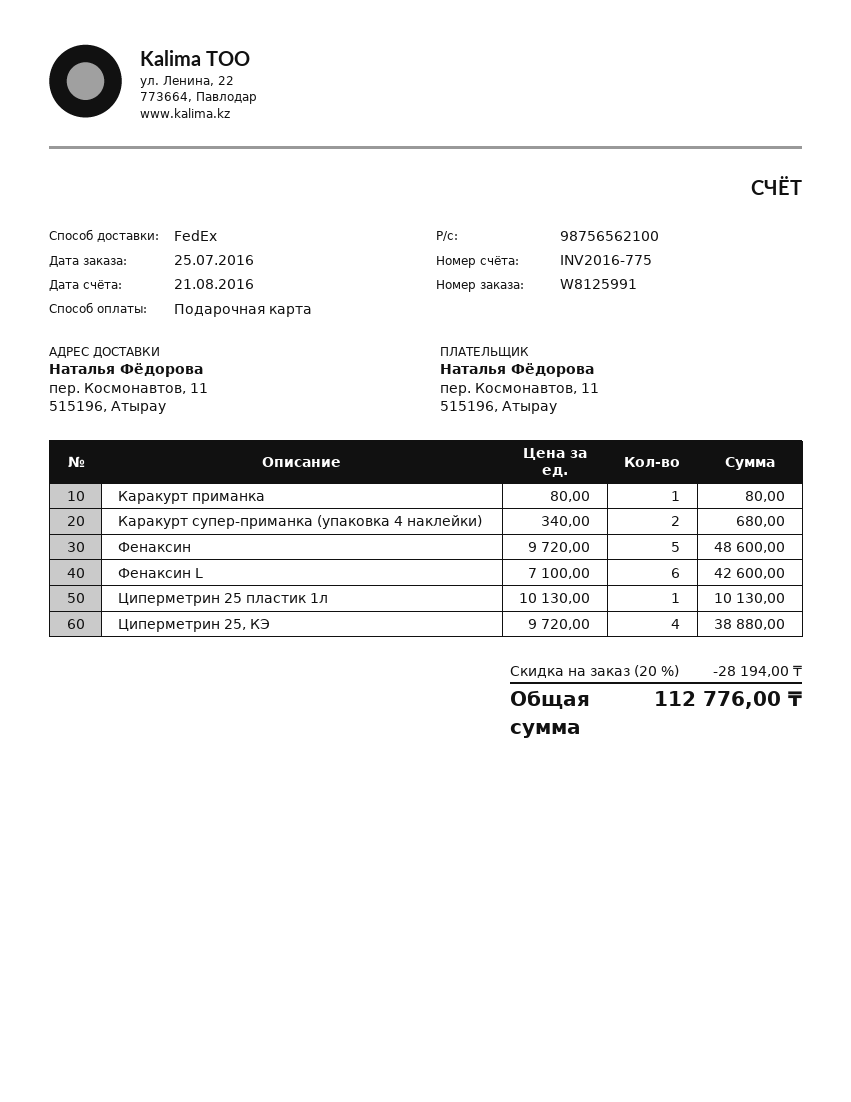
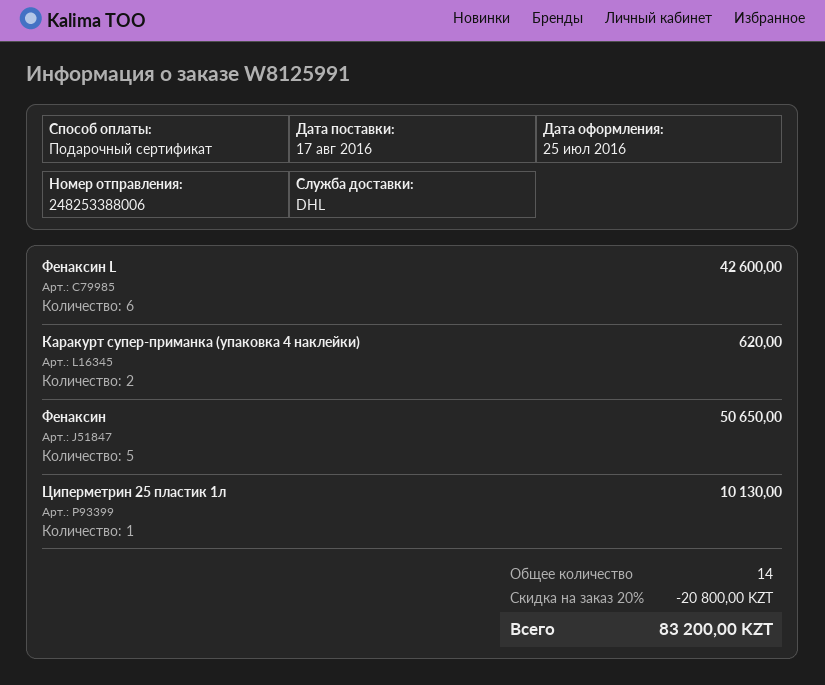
shipping method: FedEx -> DHL
Каракурт приманка: 1 for 80.00 -> none
Каракурт супер-приманка (упаковка 4 наклейки): 2 for 680.00 -> 2 for 620.00
Фенаксин: 5 for 48600.00 -> 5 for 50650.00
Циперметрин 25, КЭ: 4 for 38880.00 -> none
discount: 20% = 28194.00 -> 20% = 20800.00
total: 112776.00 -> 83200.00

